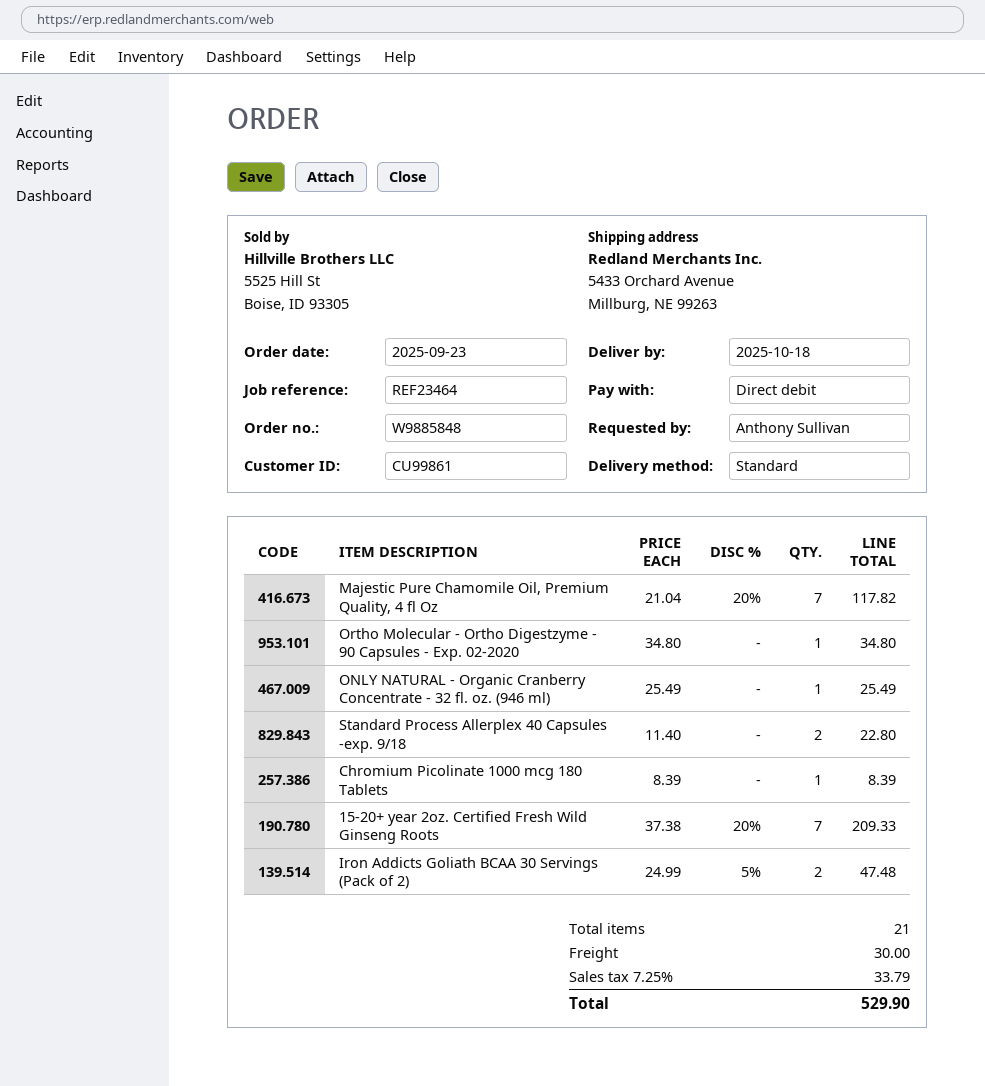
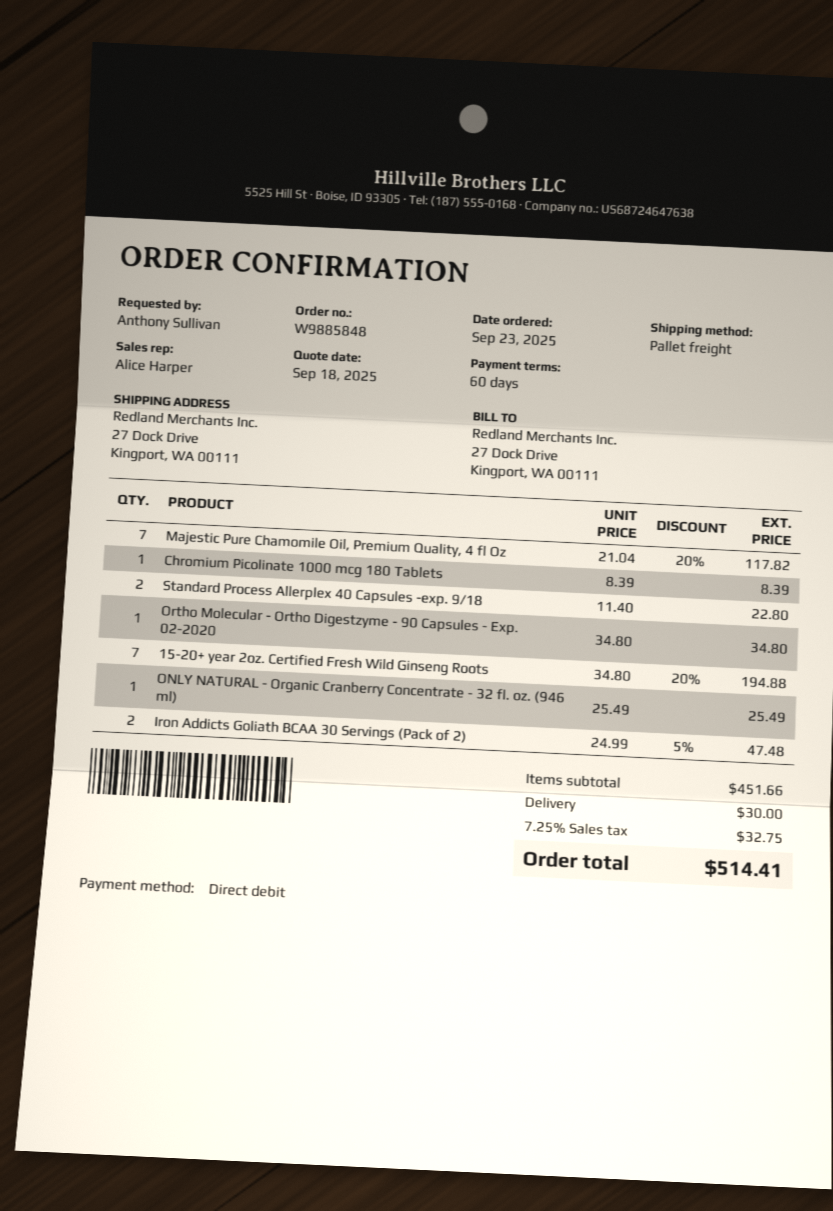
shipping method: standard -> pallet freight
ship to: 5433 Orchard Avenue, Millburg, NE 99263 -> 27 Dock Drive, Kingport, WA 00111
15-20+ year 2oz. Certified Fresh Wild Ginseng Roots: 7 x 37.38 - 20% = 209.33 -> 7 x 34.80 - 20% = 194.88
tax: 7.25% = 33.79 -> 7.25% = 32.75
total: 529.90 -> 514.41

